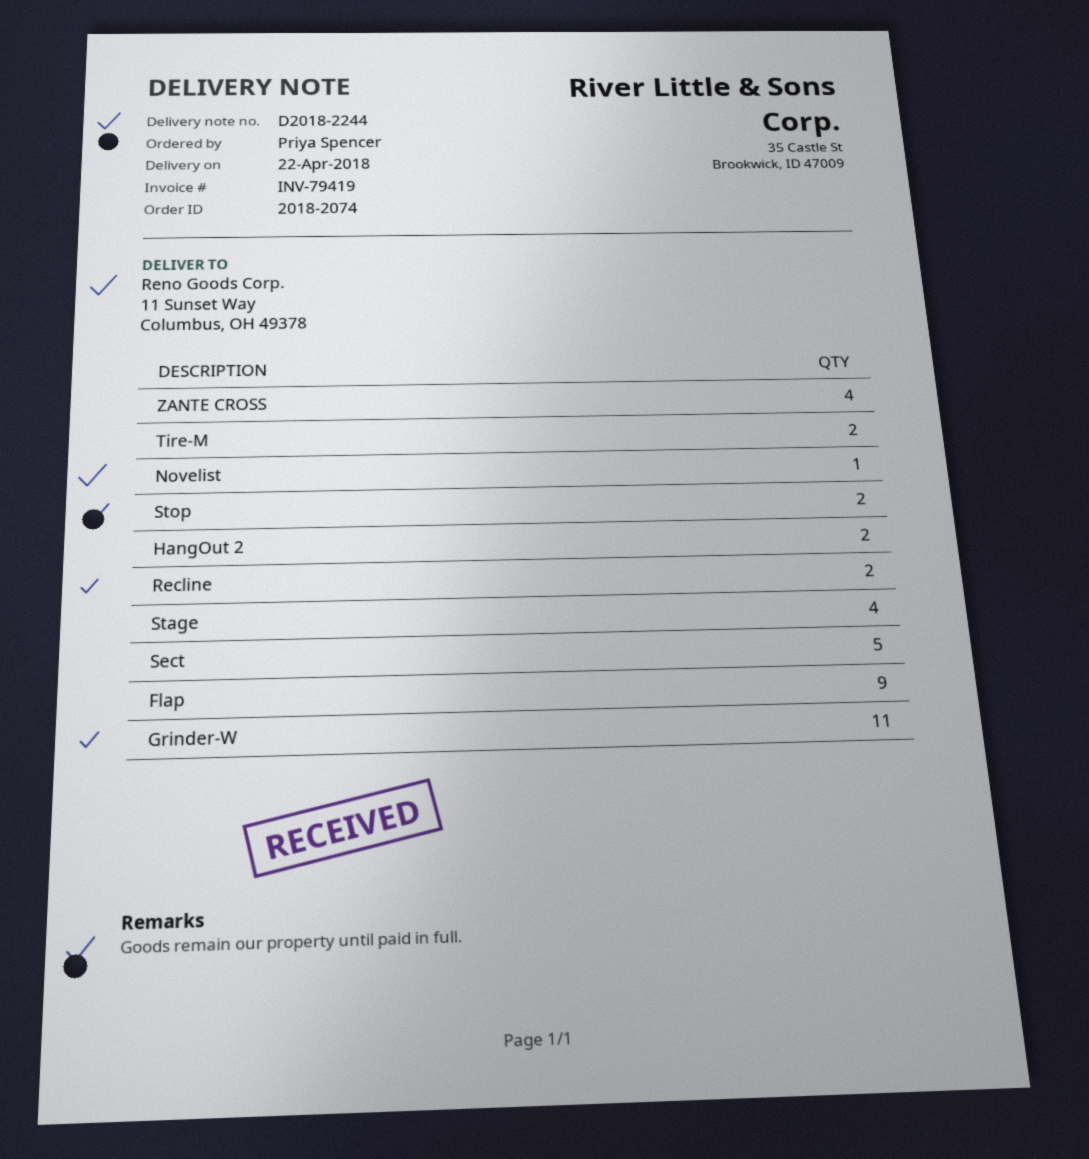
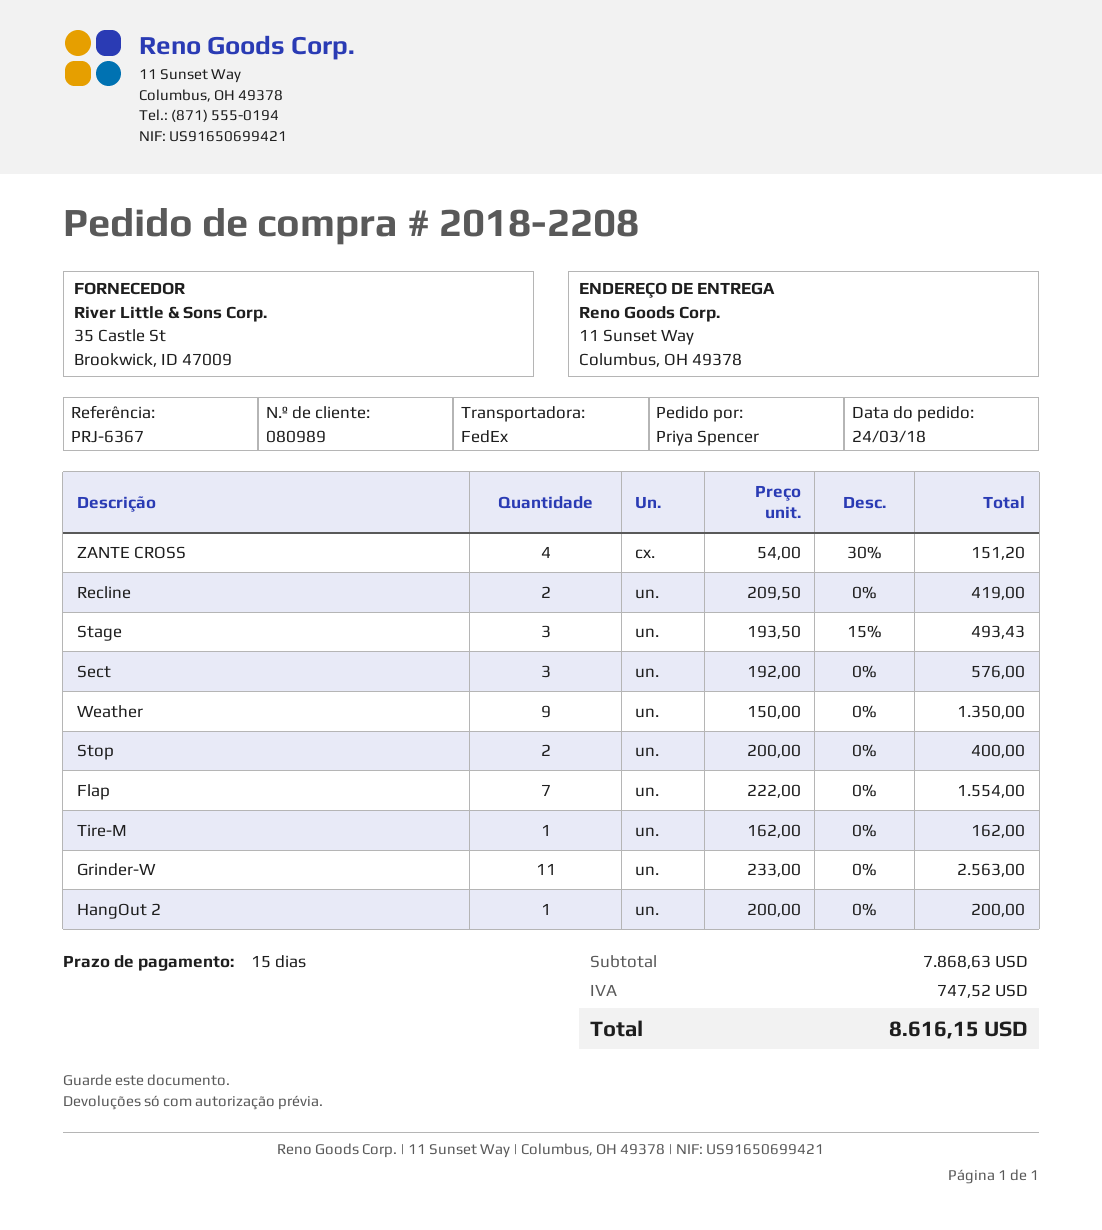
order number: 2018-2074 -> 2018-2208
Tire-M: 2 -> 1
Novelist: 1 -> none
HangOut 2: 2 -> 1
Stage: 4 -> 3
Sect: 5 -> 3
Flap: 9 -> 7
Weather: none -> 9

